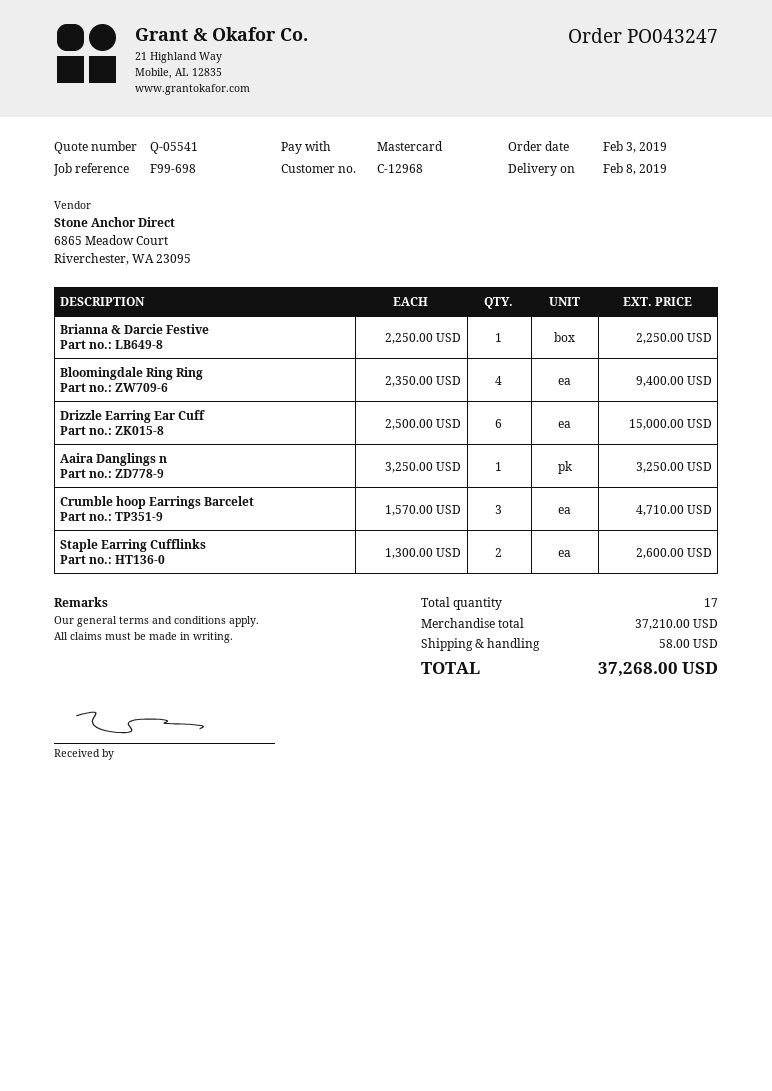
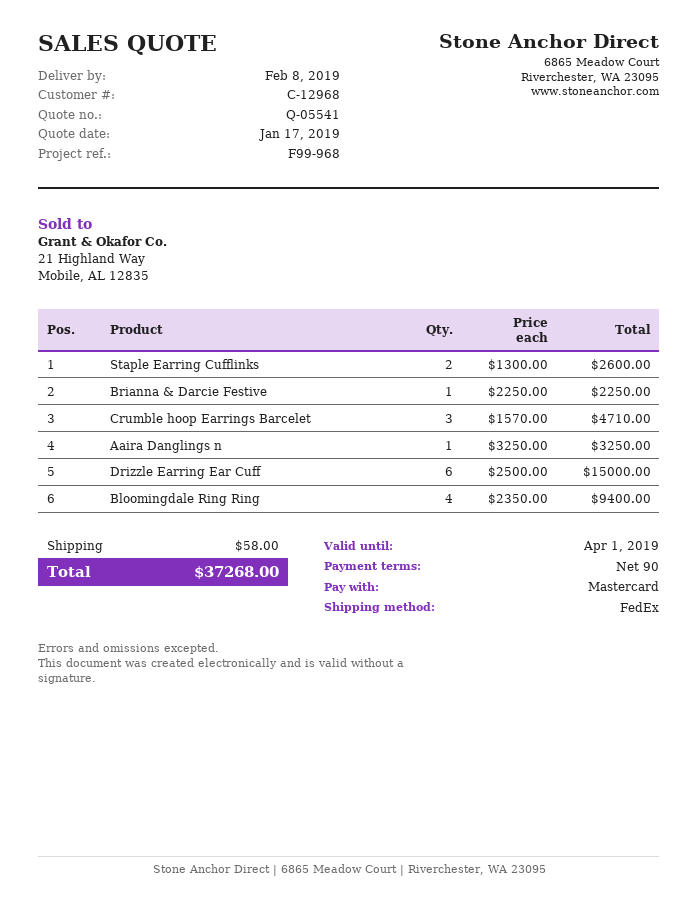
reference: F99-698 -> F99-968

